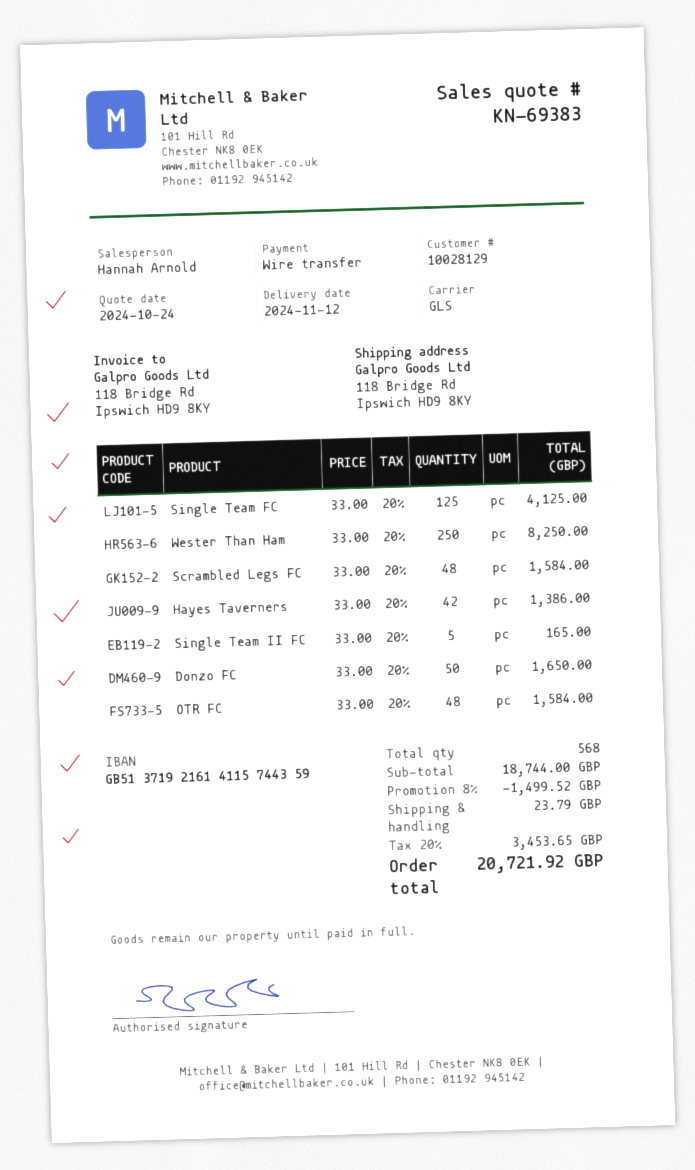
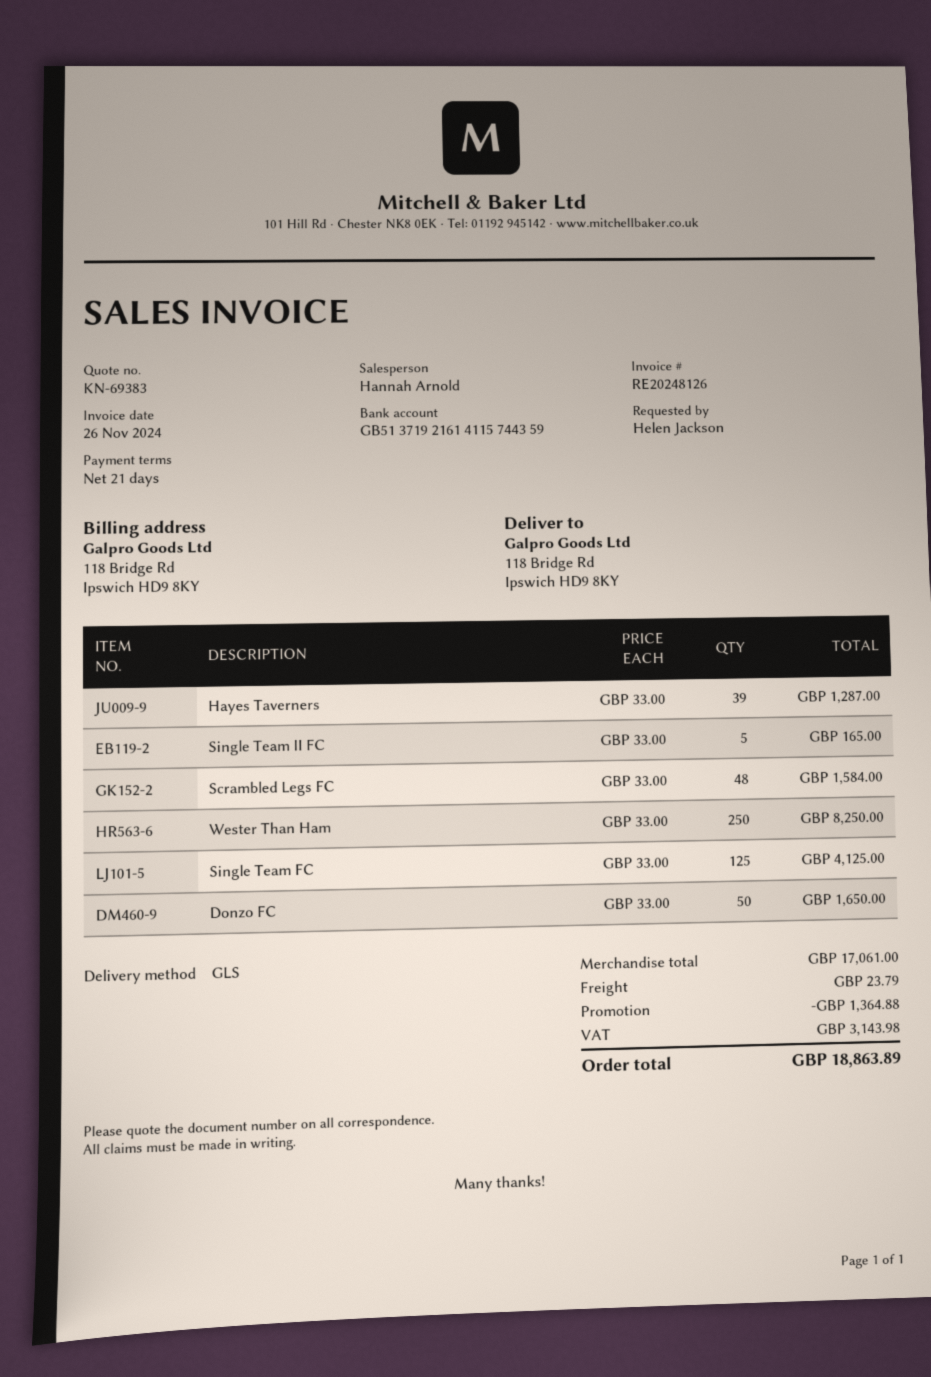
Hayes Taverners: 42 x 33.00 = 1386.00 -> 39 x 33.00 = 1287.00
OTR FC: 48 x 33.00 = 1584.00 -> none
subtotal: 18744.00 -> 17061.00
discount: 1499.52 -> 1364.88
tax: 3453.65 -> 3143.98
total: 20721.92 -> 18863.89

